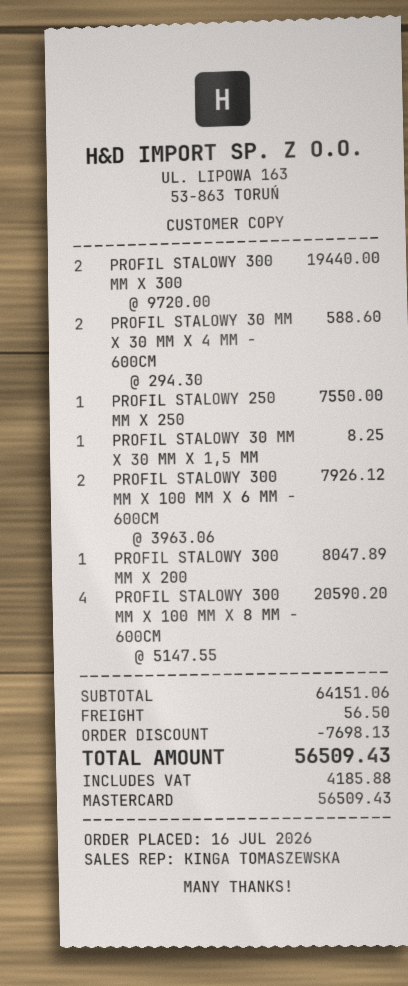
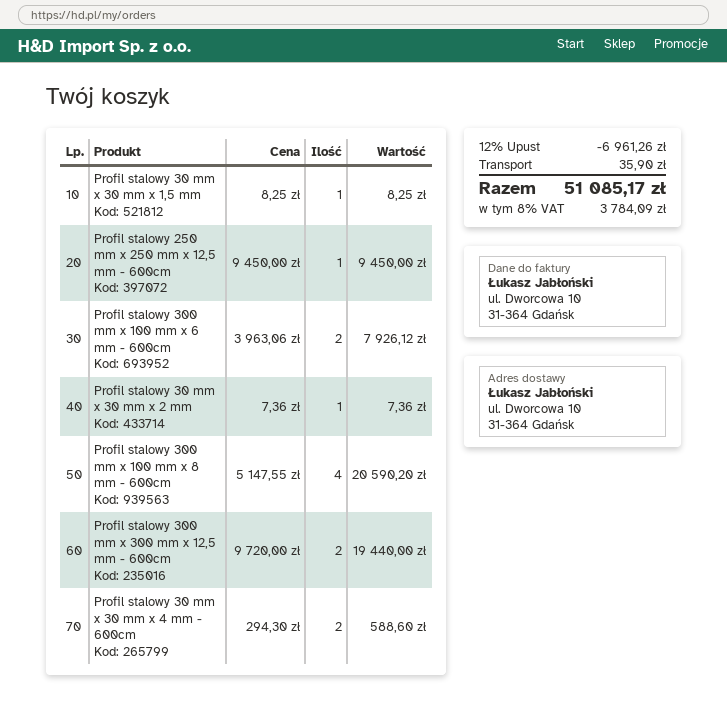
PROFIL STALOWY 250 MM X 250: 1 x 7550.00 = 7550.00 -> 1 x 9450.00 = 9450.00
PROFIL STALOWY 300 MM X 200: 1 x 8047.89 = 8047.89 -> none
Profil stalowy 30 mm x 30 mm x 2 mm: none -> 1 x 7.36 = 7.36
discount: 7698.13 -> 6961.26
shipping: 56.50 -> 35.90
tax: 4185.88 -> 3784.09
total: 56509.43 -> 51085.17

